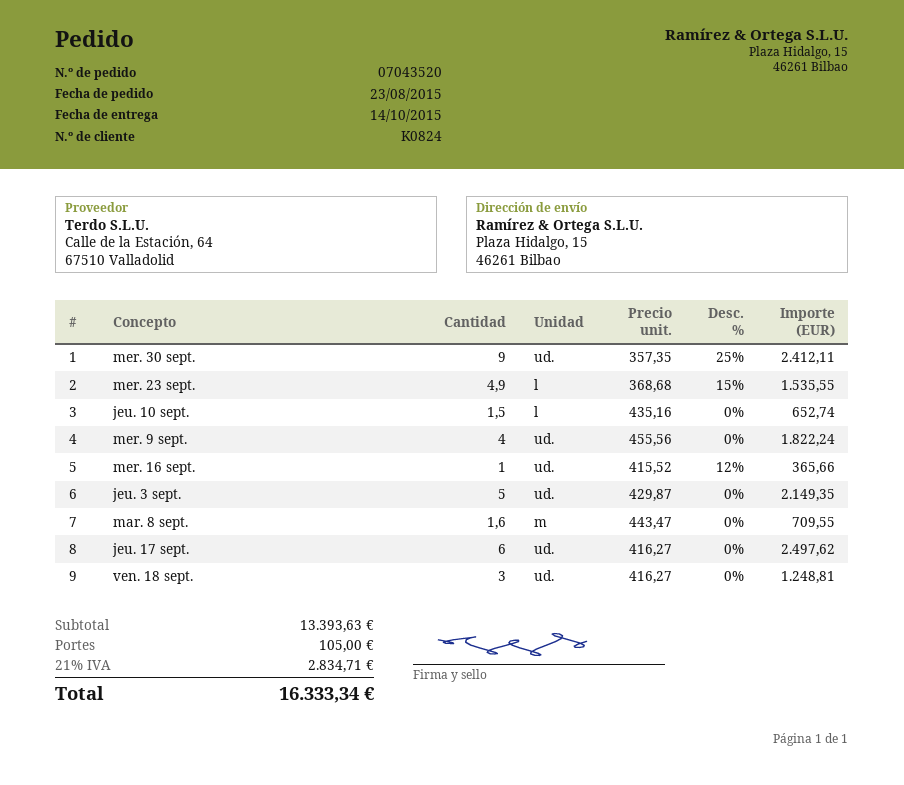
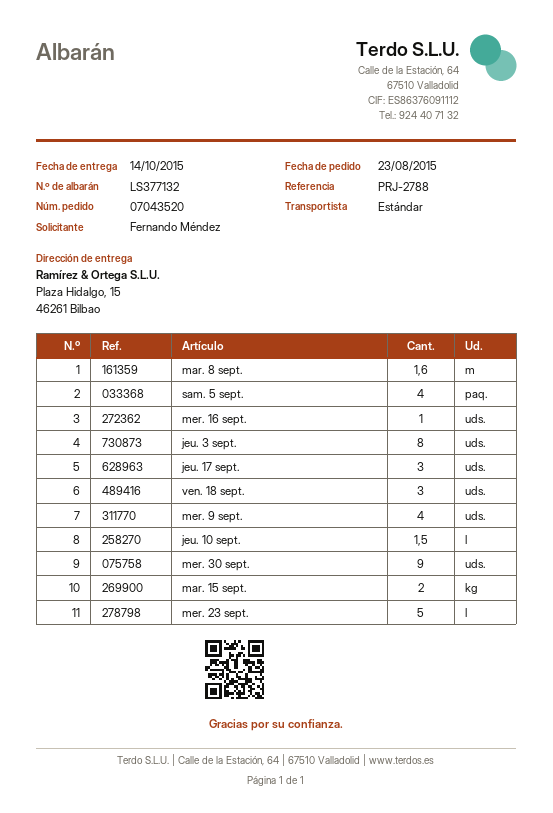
mer. 23 sept.: 4.9 -> 5
jeu. 3 sept.: 5 -> 8
jeu. 17 sept.: 6 -> 3
sam. 5 sept.: none -> 4
mar. 15 sept.: none -> 2

